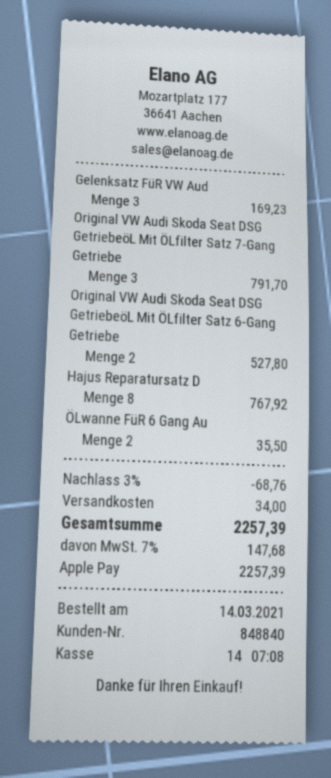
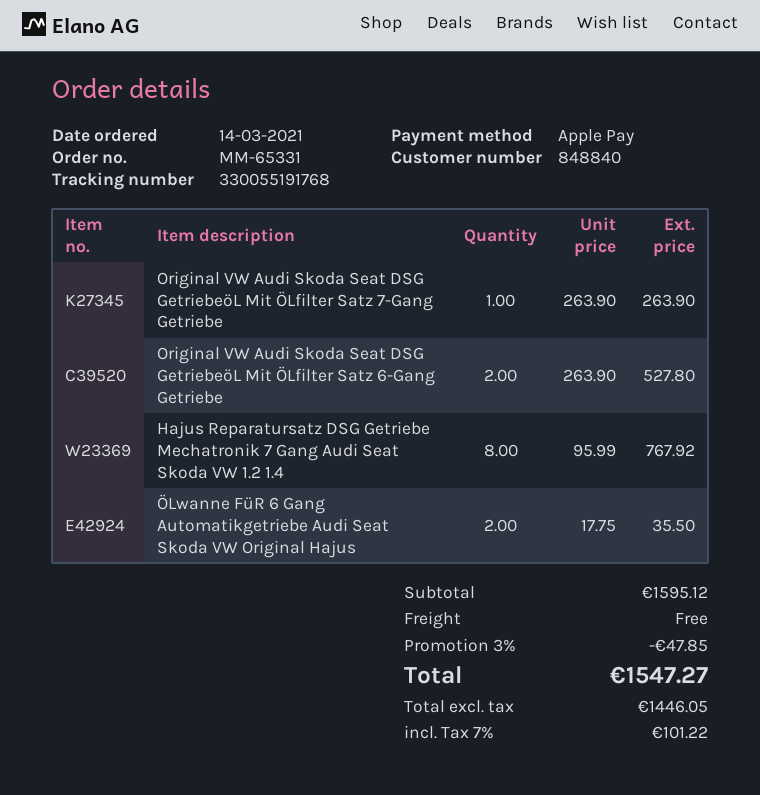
Gelenksatz FüR VW Aud: 3 for 169.23 -> none
Original VW Audi Skoda Seat DSG GetriebeöL Mit ÖLfilter Satz 7-Gang Getriebe: 3 for 791.70 -> 1 for 263.90
discount: 3% = 68.76 -> 3% = 47.85
shipping: 34.00 -> 0.00
tax: 7% = 147.68 -> 7% = 101.22
total: 2257.39 -> 1547.27

